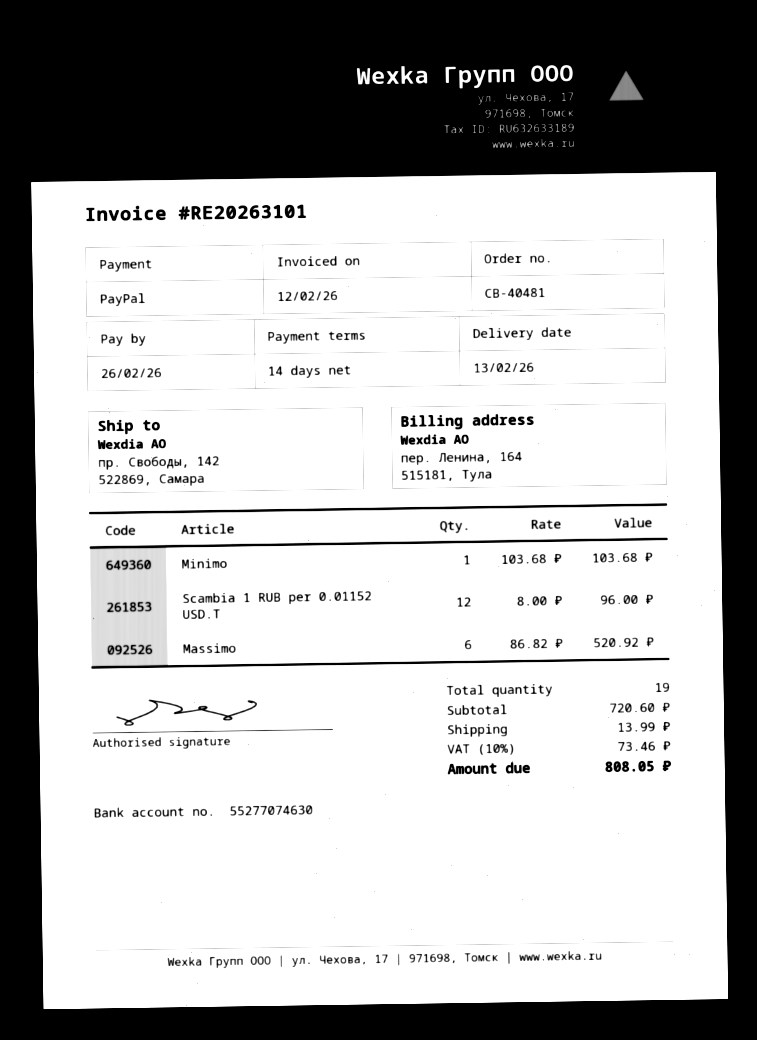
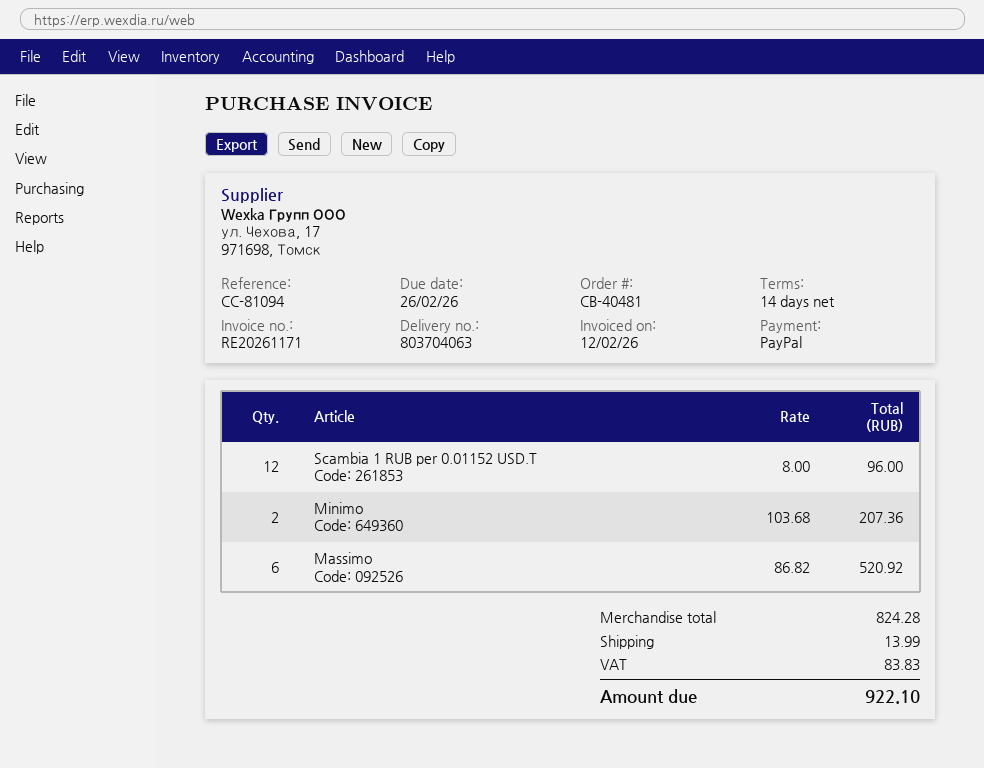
invoice number: RE20263101 -> RE20261171
Minimo: 1 x 103.68 = 103.68 -> 2 x 103.68 = 207.36
subtotal: 720.60 -> 824.28
tax: 73.46 -> 83.83
total: 808.05 -> 922.10

